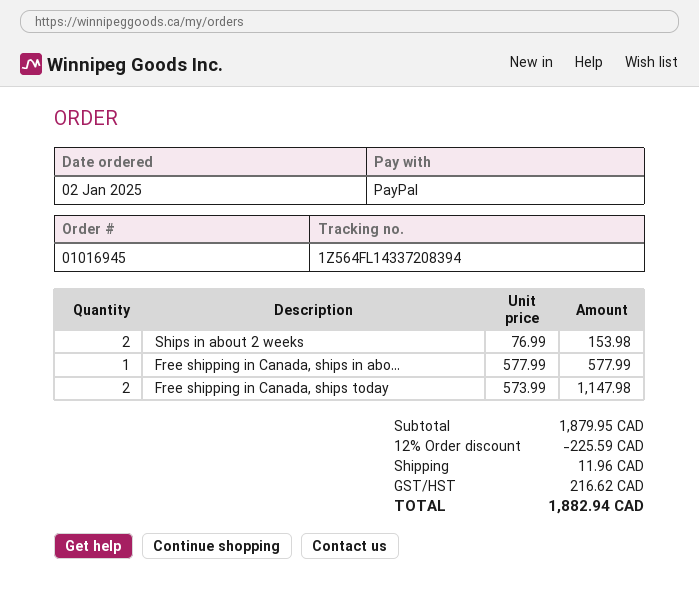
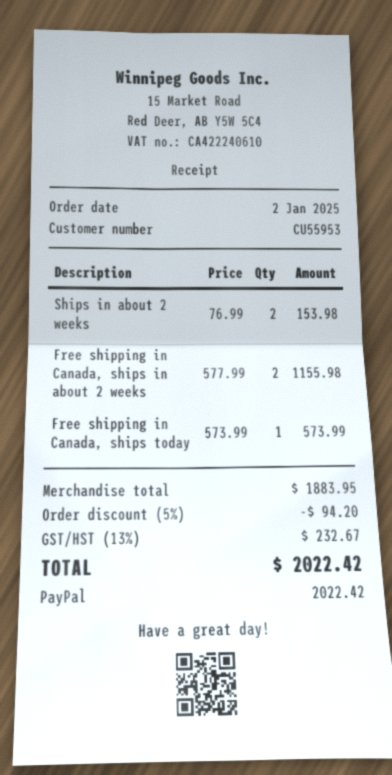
Free shipping in Canada, ships in abo...: 1 x 577.99 = 577.99 -> 2 x 577.99 = 1155.98
Free shipping in Canada, ships today: 2 x 573.99 = 1147.98 -> 1 x 573.99 = 573.99
subtotal: 1879.95 -> 1883.95
discount: 12% = 225.59 -> 5% = 94.20
shipping: 11.96 -> none
tax: 216.62 -> 232.67
total: 1882.94 -> 2022.42

